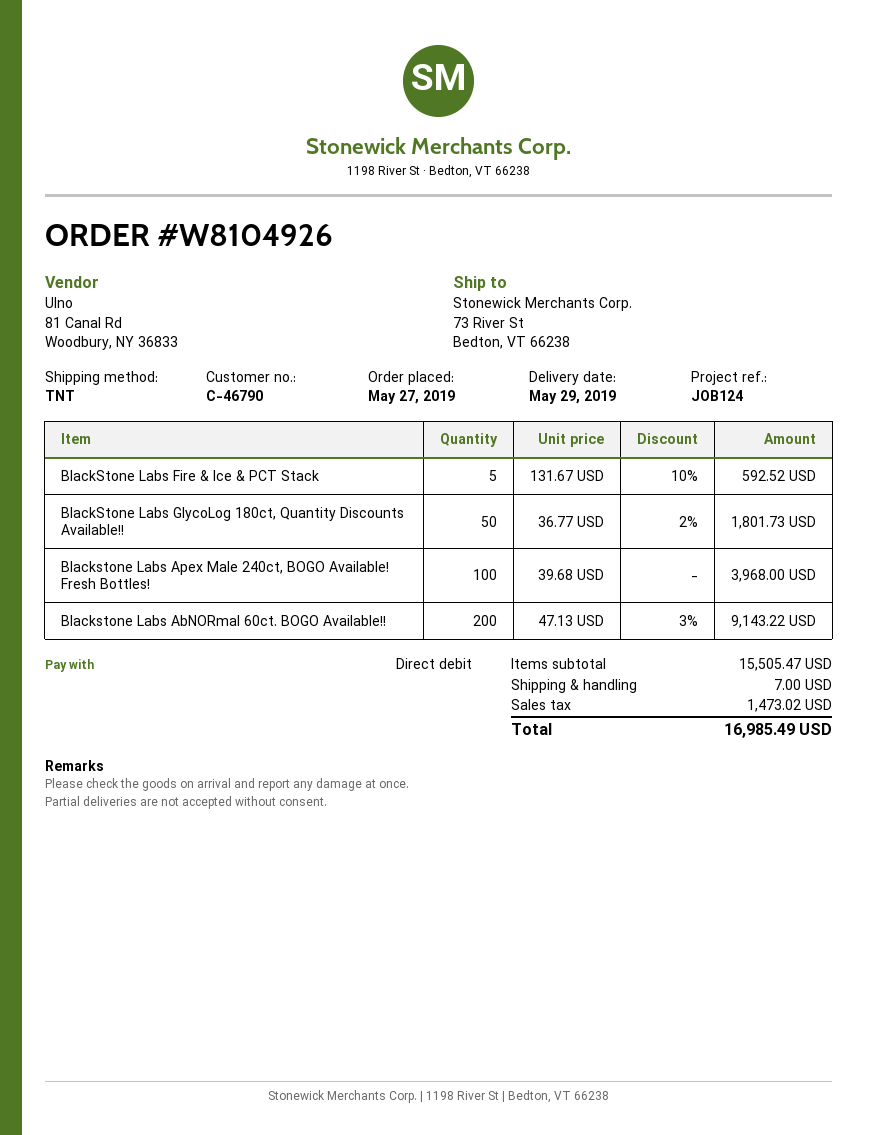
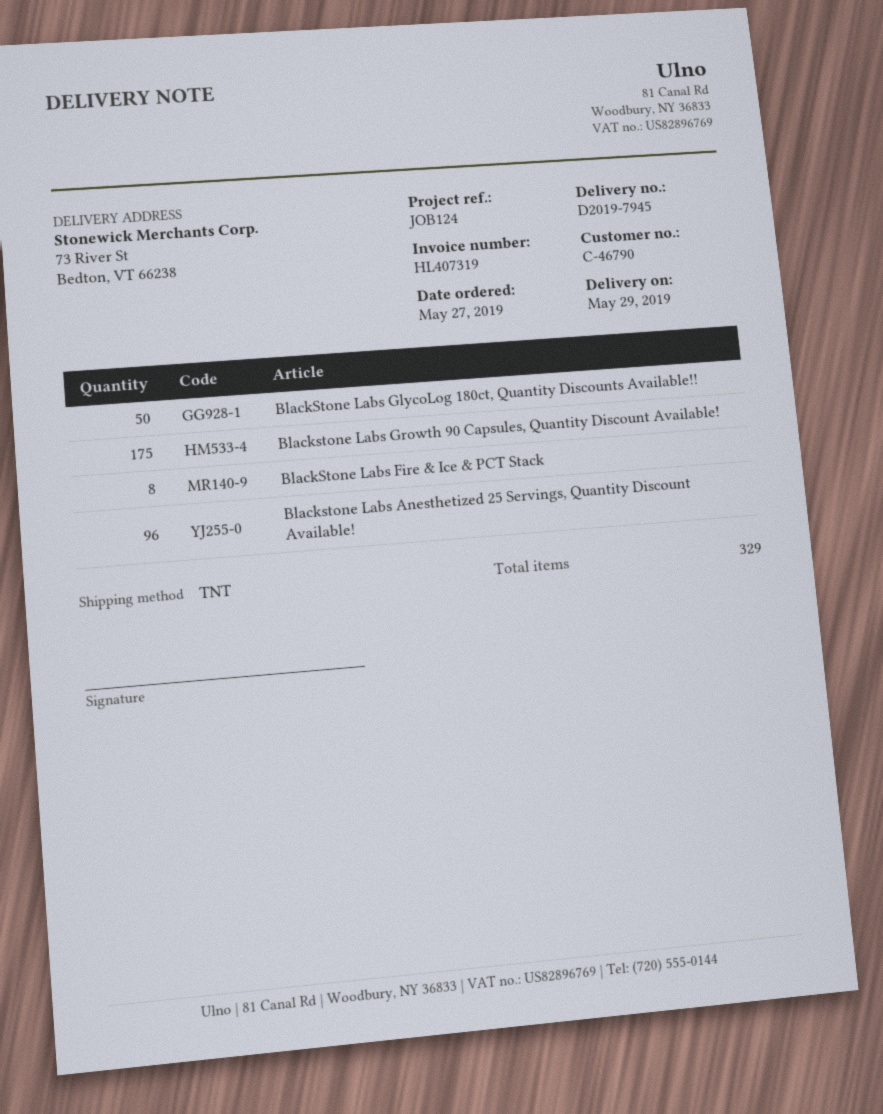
BlackStone Labs Fire & Ice & PCT Stack: 5 -> 8
Blackstone Labs Apex Male 240ct, BOGO Available! Fresh Bottles!: 100 -> none
Blackstone Labs AbNORmal 60ct. BOGO Available!!: 200 -> none
Blackstone Labs Growth 90 Capsules, Quantity Discount Available!: none -> 175
Blackstone Labs Anesthetized 25 Servings, Quantity Discount Available!: none -> 96

